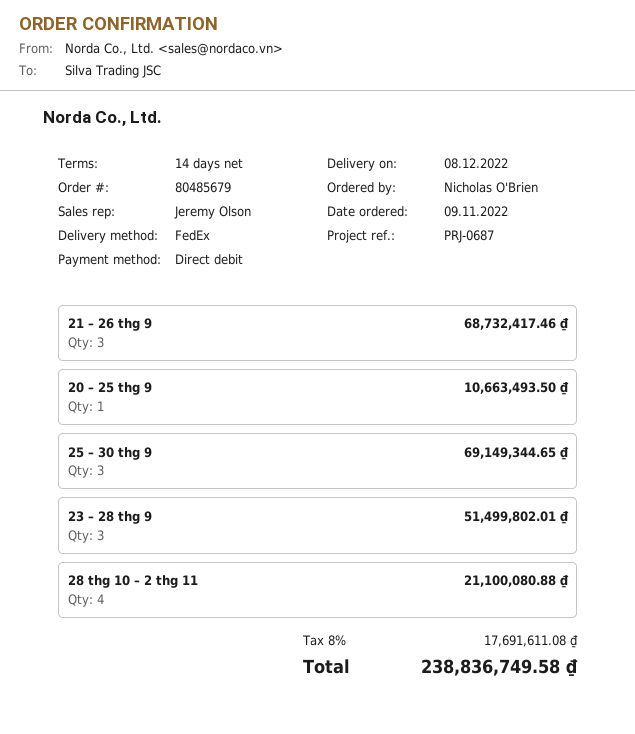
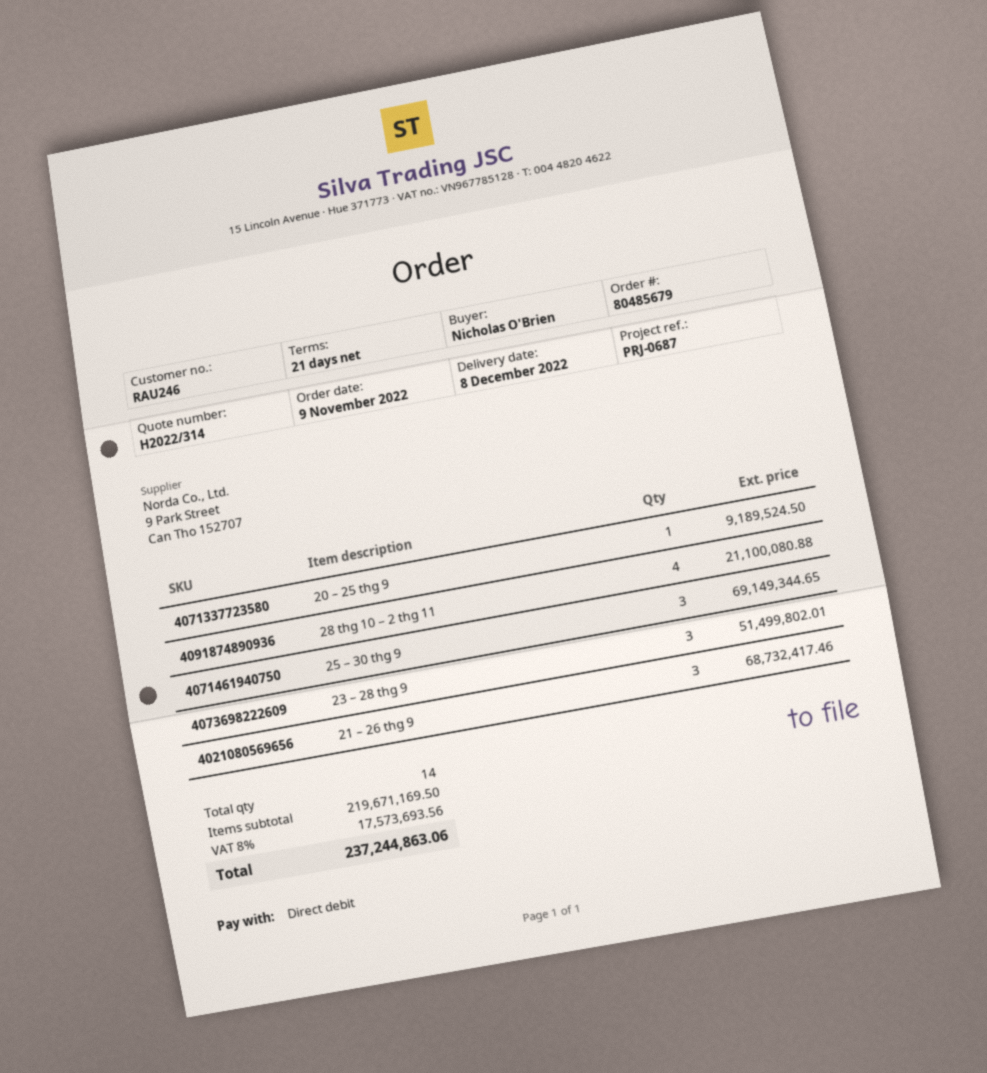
payment terms: 14 days -> 21 days
20 – 25 thg 9: 1 for 10663493.50 -> 1 for 9189524.50
tax: 8% = 17691611.08 -> 8% = 17573693.56
total: 238836749.58 -> 237244863.06

